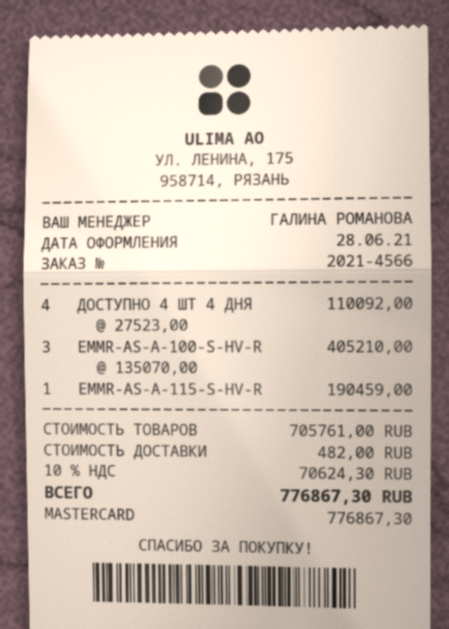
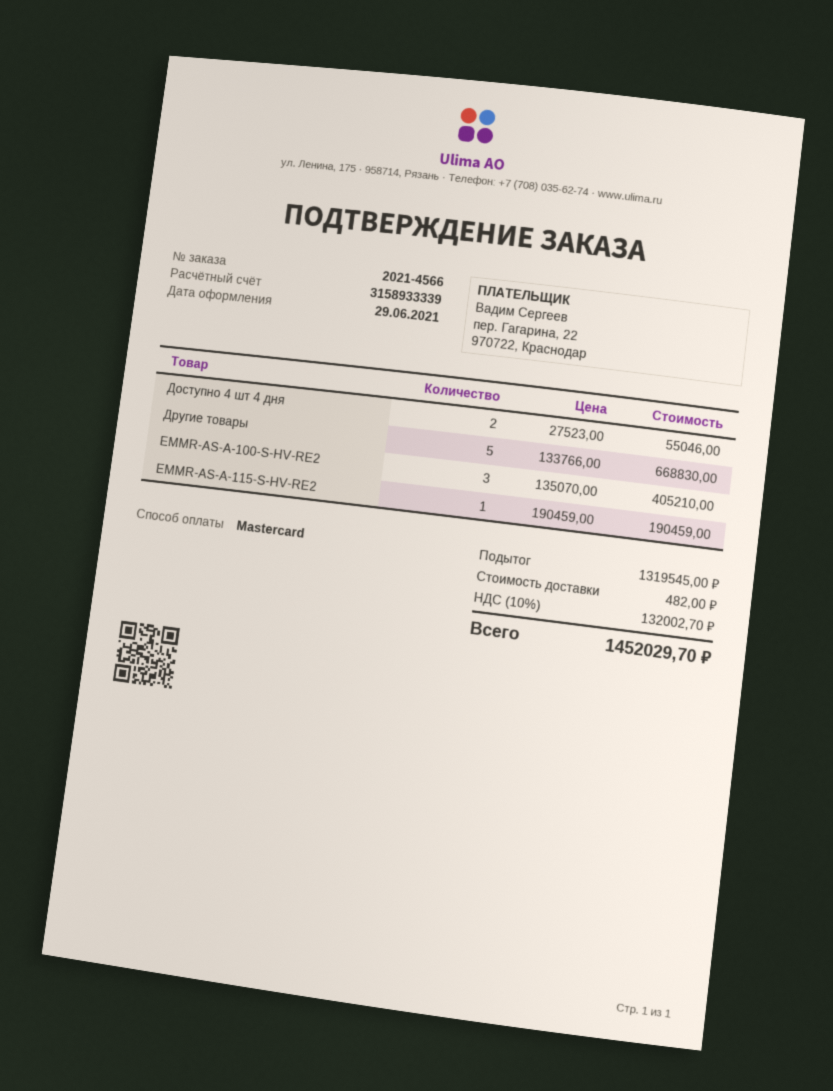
order date: 2021-06-28 -> 2021-06-29
ДОСТУПНО 4 ШТ 4 ДНЯ: 4 x 27523.00 = 110092.00 -> 2 x 27523.00 = 55046.00
Другие товары: none -> 5 x 133766.00 = 668830.00
subtotal: 705761.00 -> 1319545.00
tax: 10% = 70624.30 -> 10% = 132002.70
total: 776867.30 -> 1452029.70

